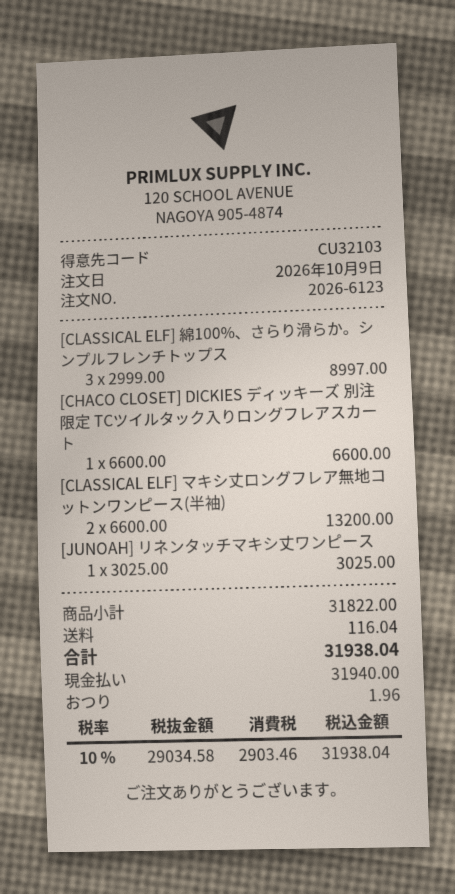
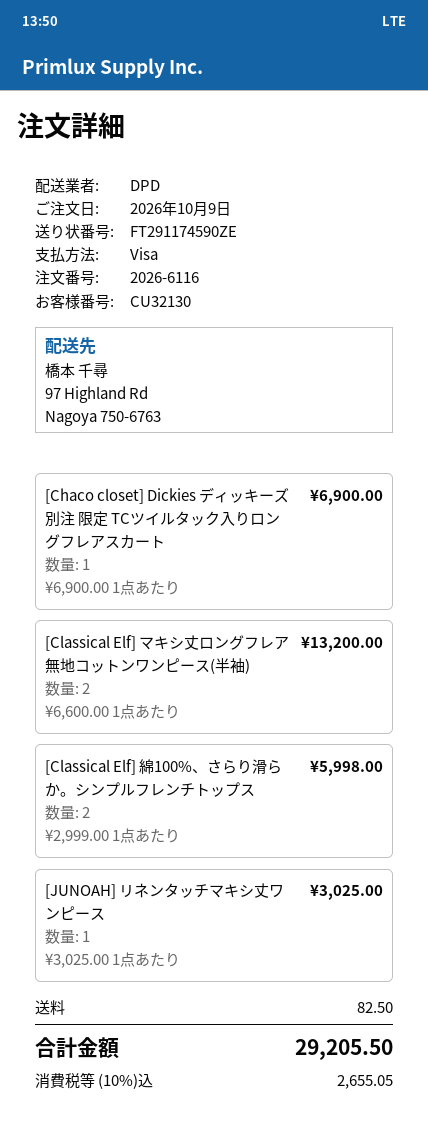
order number: 2026-6123 -> 2026-6116
customer number: CU32103 -> CU32130
payment method: cash -> Visa
[CLASSICAL ELF] 綿100%、さらり滑らか。シンプルフレンチトップス: 3 x 2999.00 = 8997.00 -> 2 x 2999.00 = 5998.00
[CHACO CLOSET] DICKIES ディッキーズ 別注 限定 TCツイルタック入りロングフレアスカート: 1 x 6600.00 = 6600.00 -> 1 x 6900.00 = 6900.00
shipping: 116.04 -> 82.50
tax: 10% = 2903.46 -> 10% = 2655.05
total: 31938.04 -> 29205.50

